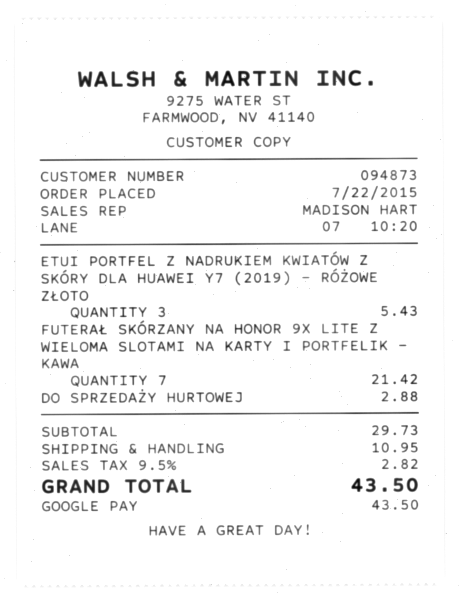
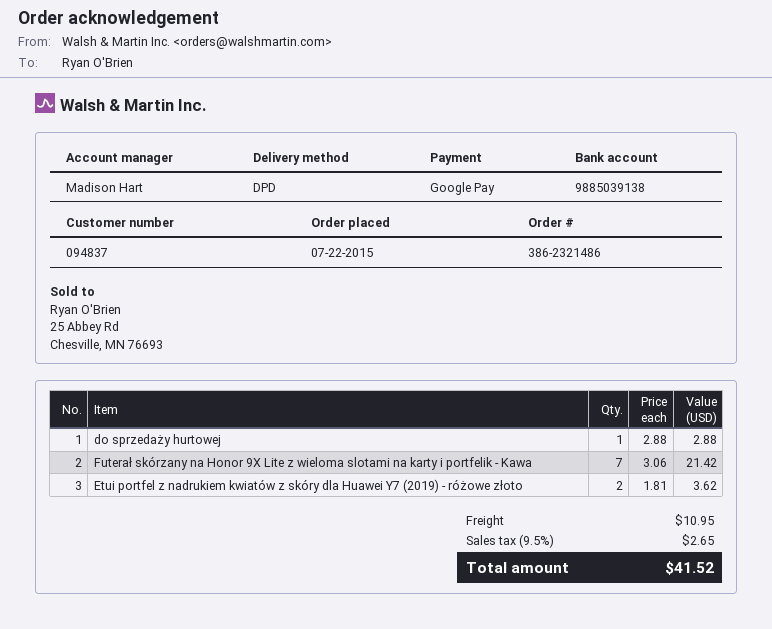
customer number: 094873 -> 094837
ETUI PORTFEL Z NADRUKIEM KWIATÓW Z SKÓRY DLA HUAWEI Y7 (2019) - RÓŻOWE ZŁOTO: 3 for 5.43 -> 2 for 3.62
tax: 9.5% = 2.82 -> 9.5% = 2.65
total: 43.50 -> 41.52

